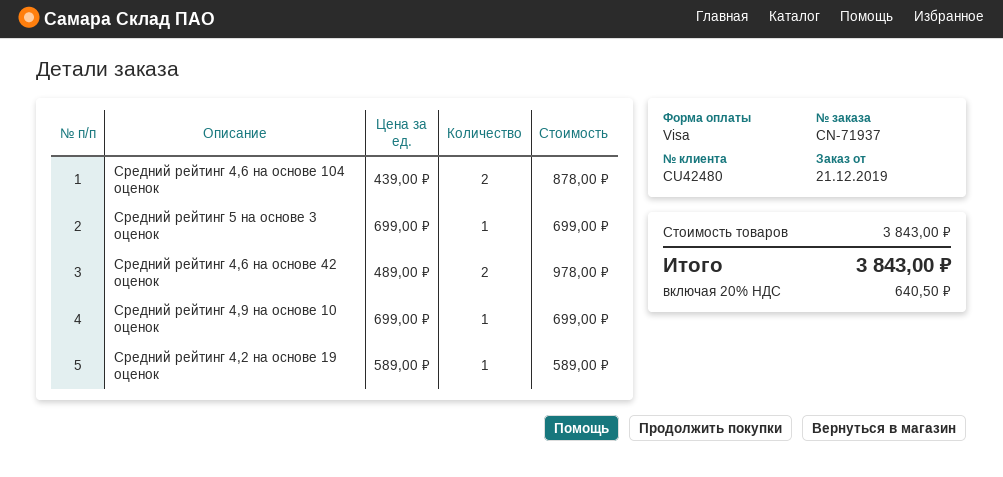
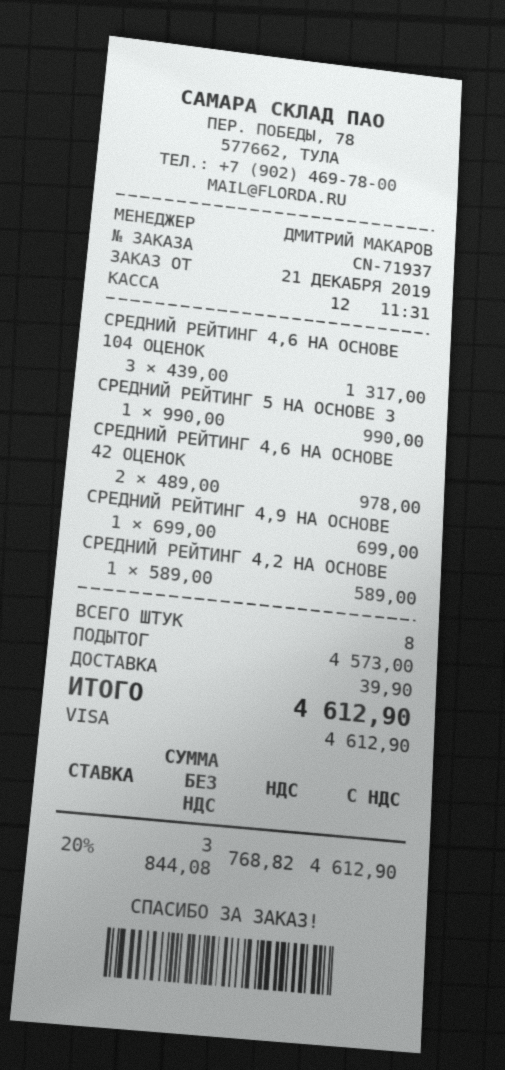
Средний рейтинг 4,6 на основе 104 оценок: 2 x 439.00 = 878.00 -> 3 x 439.00 = 1317.00
Средний рейтинг 5 на основе 3 оценок: 1 x 699.00 = 699.00 -> 1 x 990.00 = 990.00
subtotal: 3843.00 -> 4573.00
shipping: none -> 39.90
tax: 20% = 640.50 -> 20% = 768.82
total: 3843.00 -> 4612.90

